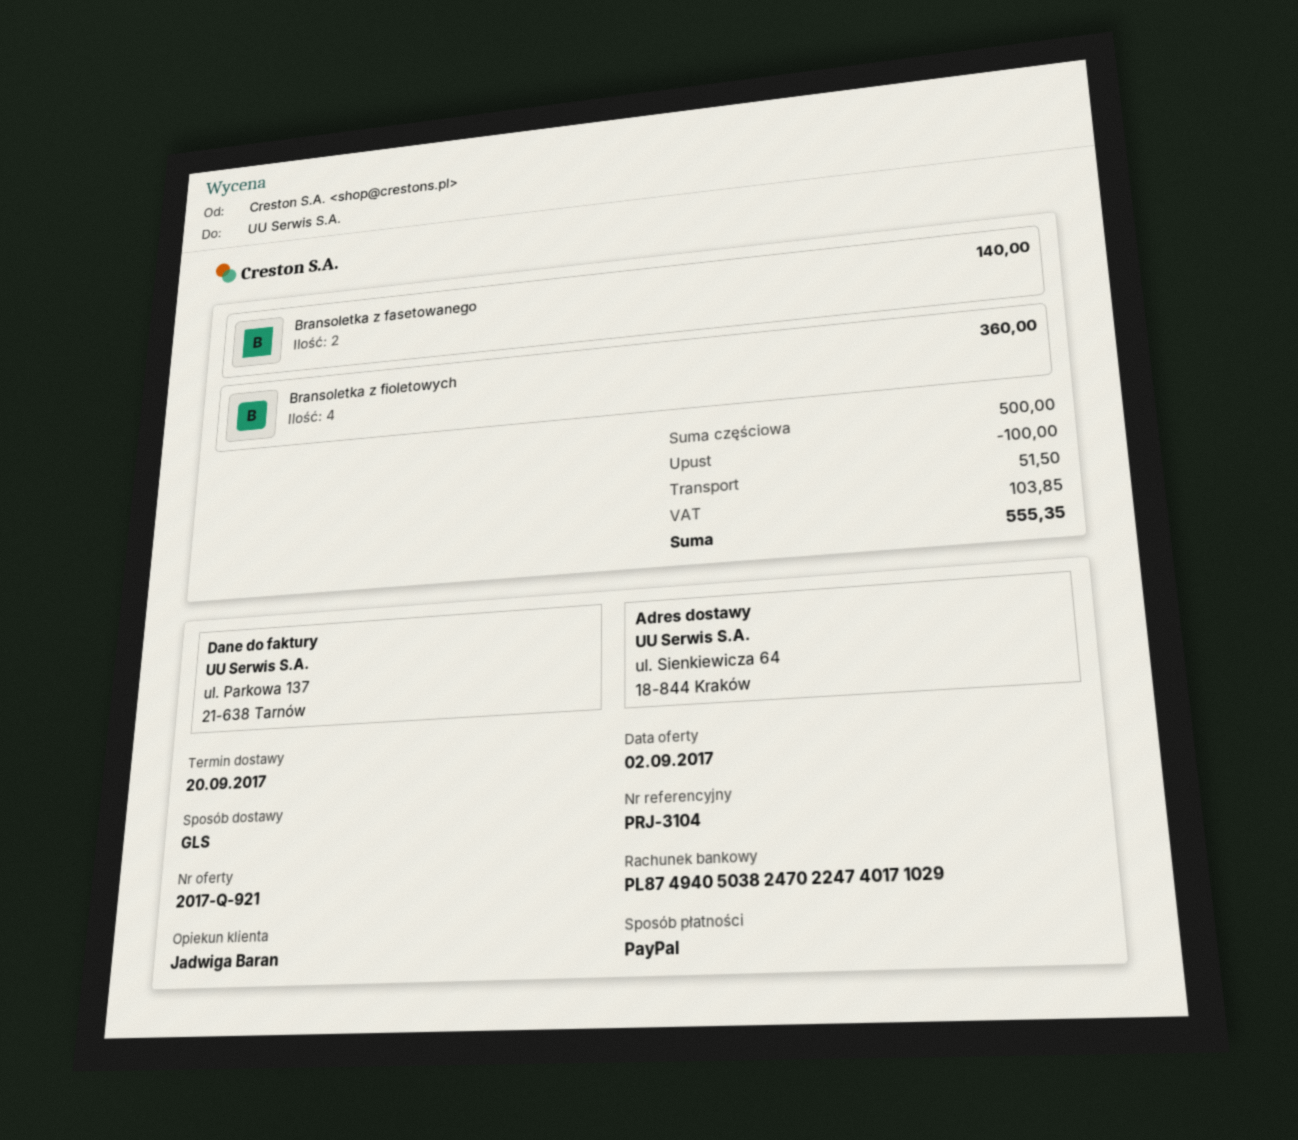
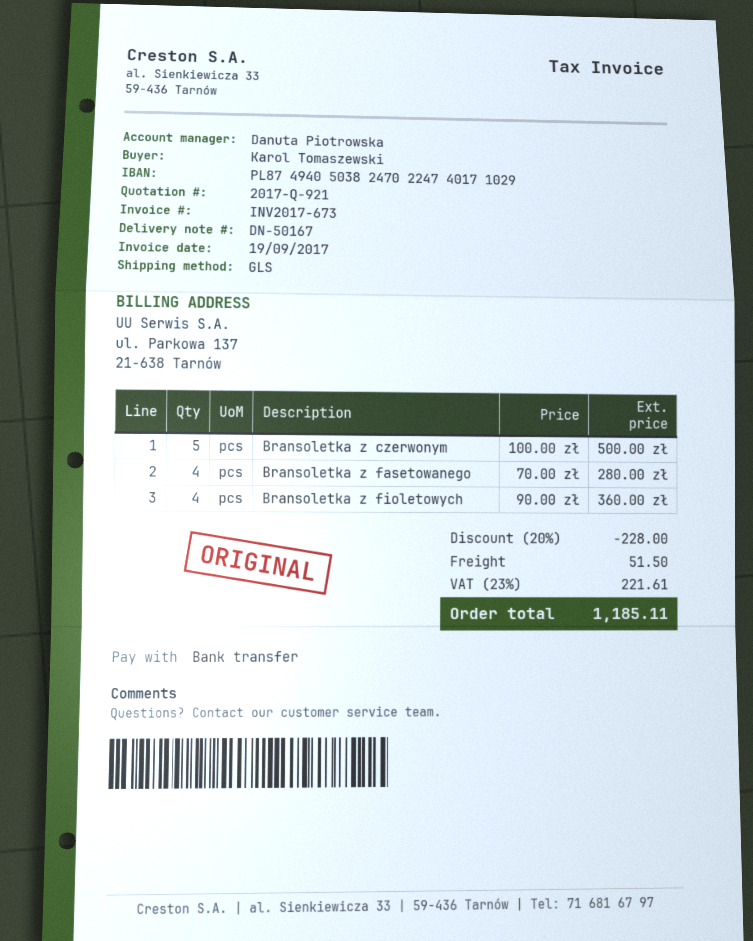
sales rep: Jadwiga Baran -> Danuta Piotrowska
payment method: PayPal -> bank transfer
Bransoletka z fasetowanego: 2 for 140.00 -> 4 for 280.00
Bransoletka z czerwonym: none -> 5 for 500.00
discount: 100.00 -> 228.00
tax: 103.85 -> 221.61
total: 555.35 -> 1185.11

